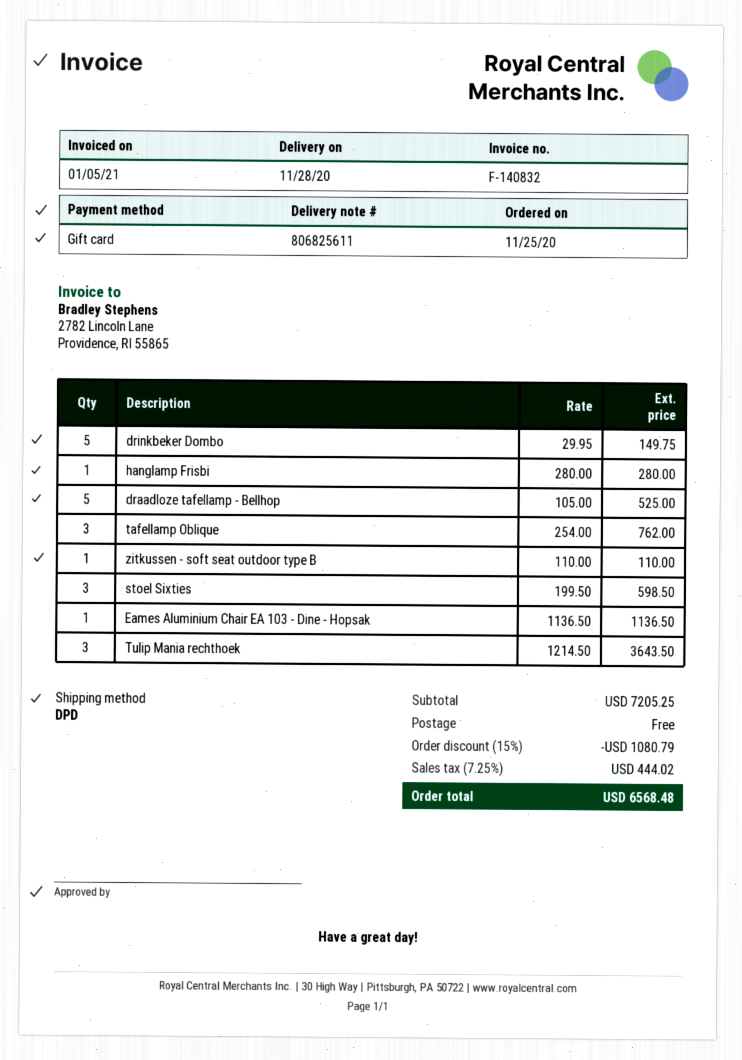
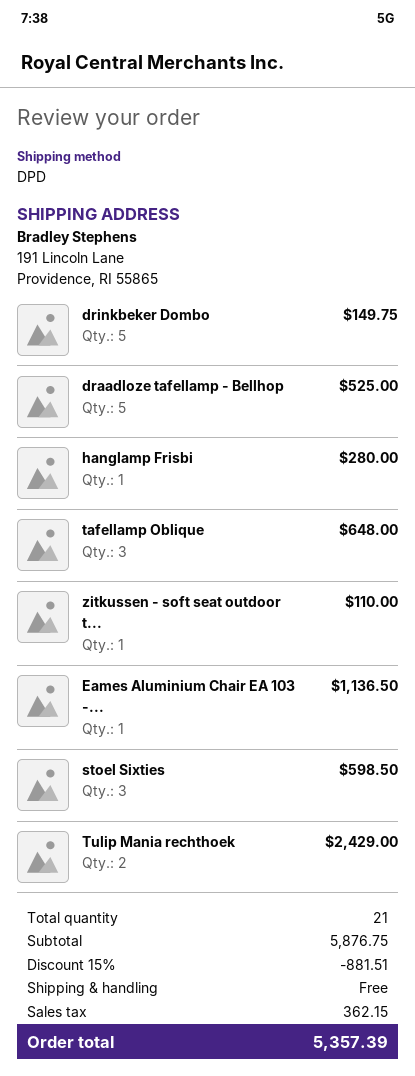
tafellamp Oblique: 3 for 762.00 -> 3 for 648.00
Tulip Mania rechthoek: 3 for 3643.50 -> 2 for 2429.00
subtotal: 7205.25 -> 5876.75
discount: 15% = 1080.79 -> 15% = 881.51
tax: 444.02 -> 362.15
total: 6568.48 -> 5357.39

